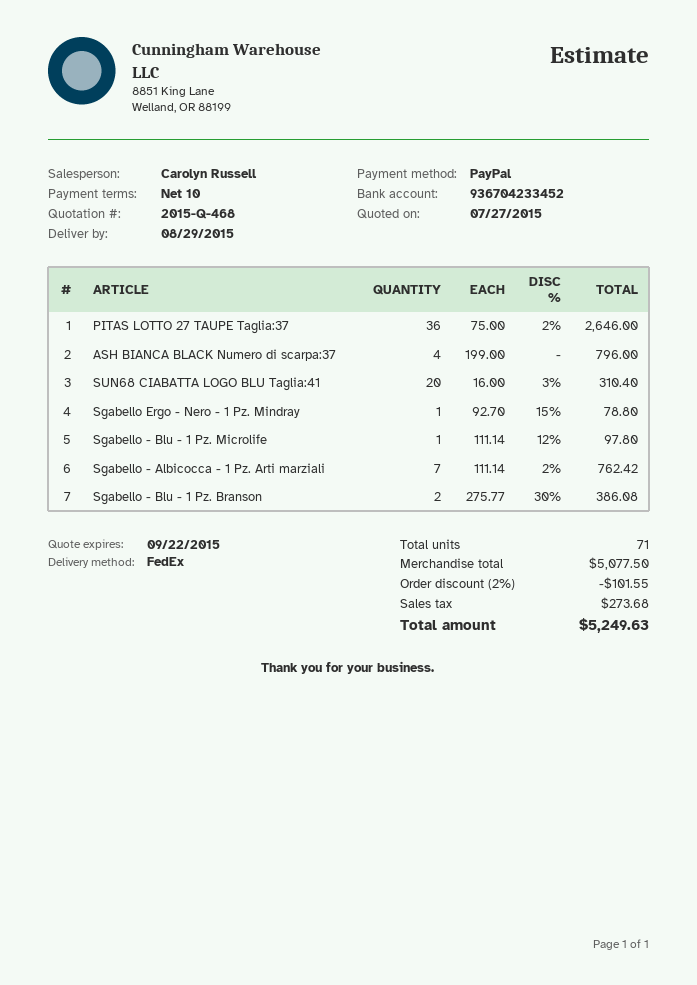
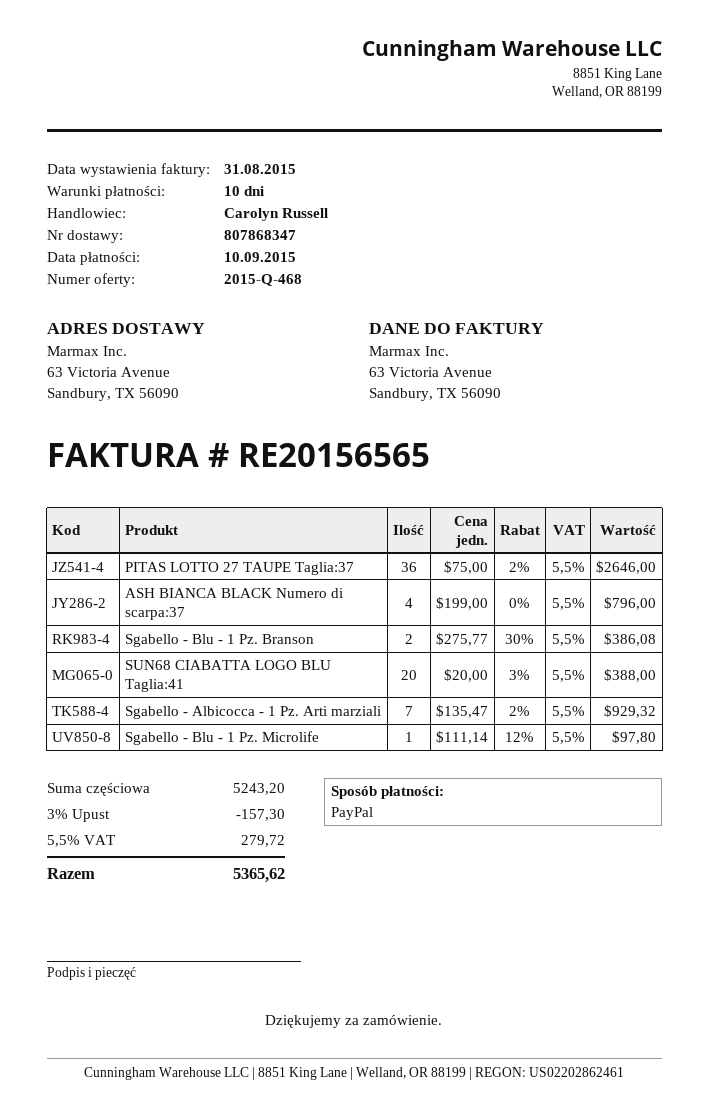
SUN68 CIABATTA LOGO BLU Taglia:41: 20 x 16.00 - 3% = 310.40 -> 20 x 20.00 - 3% = 388.00
Sgabello Ergo - Nero - 1 Pz. Mindray: 1 x 92.70 - 15% = 78.80 -> none
Sgabello - Albicocca - 1 Pz. Arti marziali: 7 x 111.14 - 2% = 762.42 -> 7 x 135.47 - 2% = 929.32
subtotal: 5077.50 -> 5243.20
discount: 2% = 101.55 -> 3% = 157.30
tax: 273.68 -> 279.72
total: 5249.63 -> 5365.62

